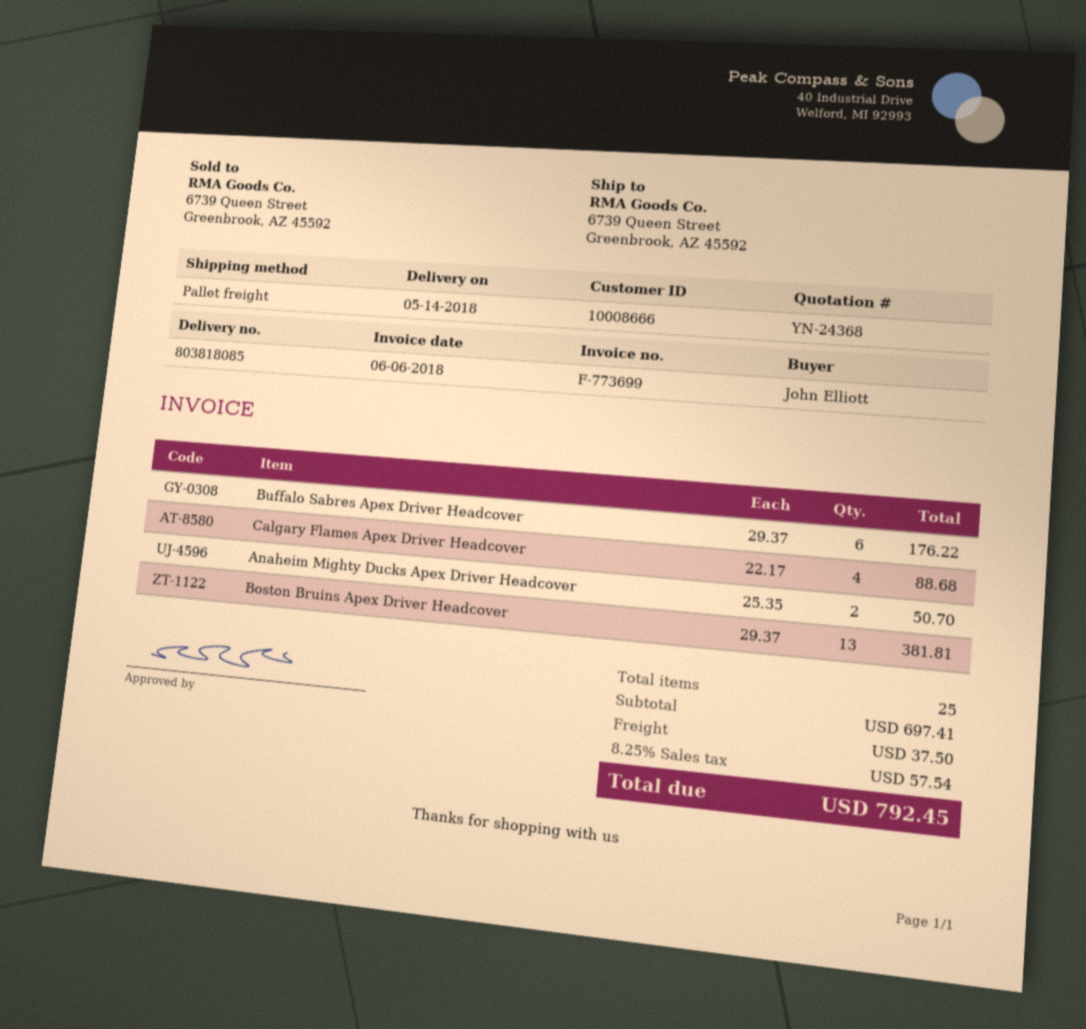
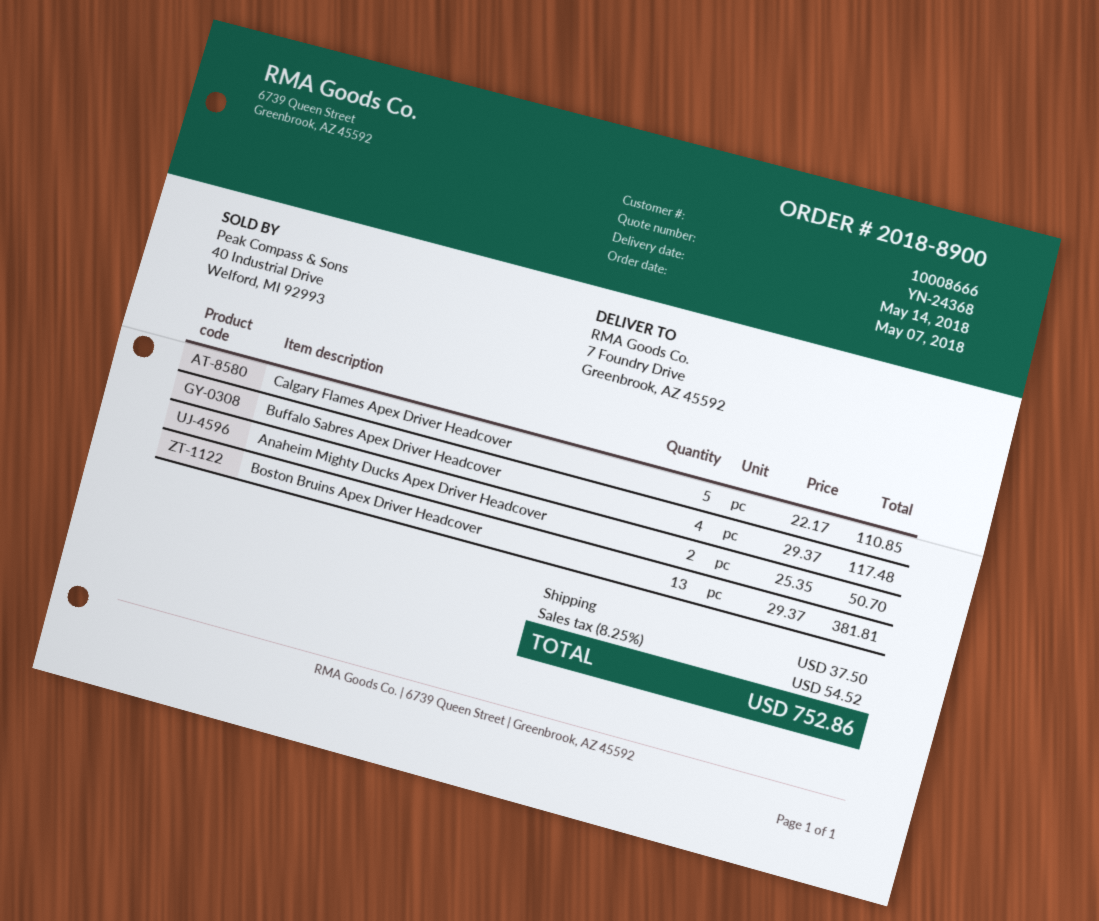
ship to: 6739 Queen Street, Greenbrook, AZ 45592 -> 7 Foundry Drive, Greenbrook, AZ 45592
Buffalo Sabres Apex Driver Headcover: 6 x 29.37 = 176.22 -> 4 x 29.37 = 117.48
Calgary Flames Apex Driver Headcover: 4 x 22.17 = 88.68 -> 5 x 22.17 = 110.85
tax: 8.25% = 57.54 -> 8.25% = 54.52
total: 792.45 -> 752.86

